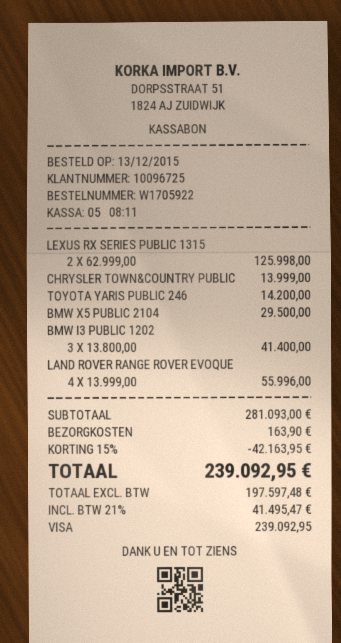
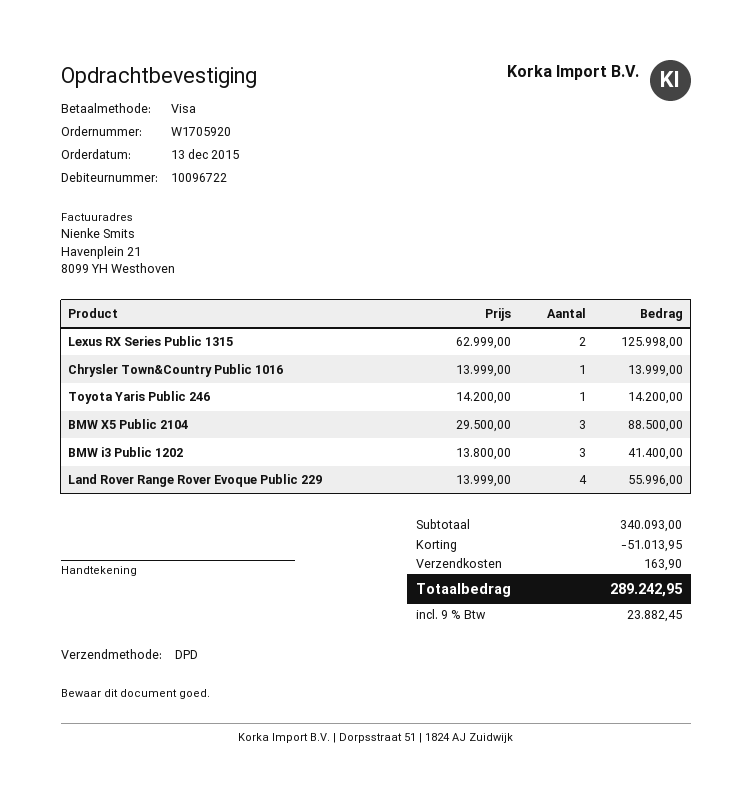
order number: W1705922 -> W1705920
customer number: 10096725 -> 10096722
BMW X5 PUBLIC 2104: 1 x 29500.00 = 29500.00 -> 3 x 29500.00 = 88500.00
subtotal: 281093.00 -> 340093.00
discount: 42163.95 -> 51013.95
tax: 21% = 41495.47 -> 9% = 23882.45
total: 239092.95 -> 289242.95

